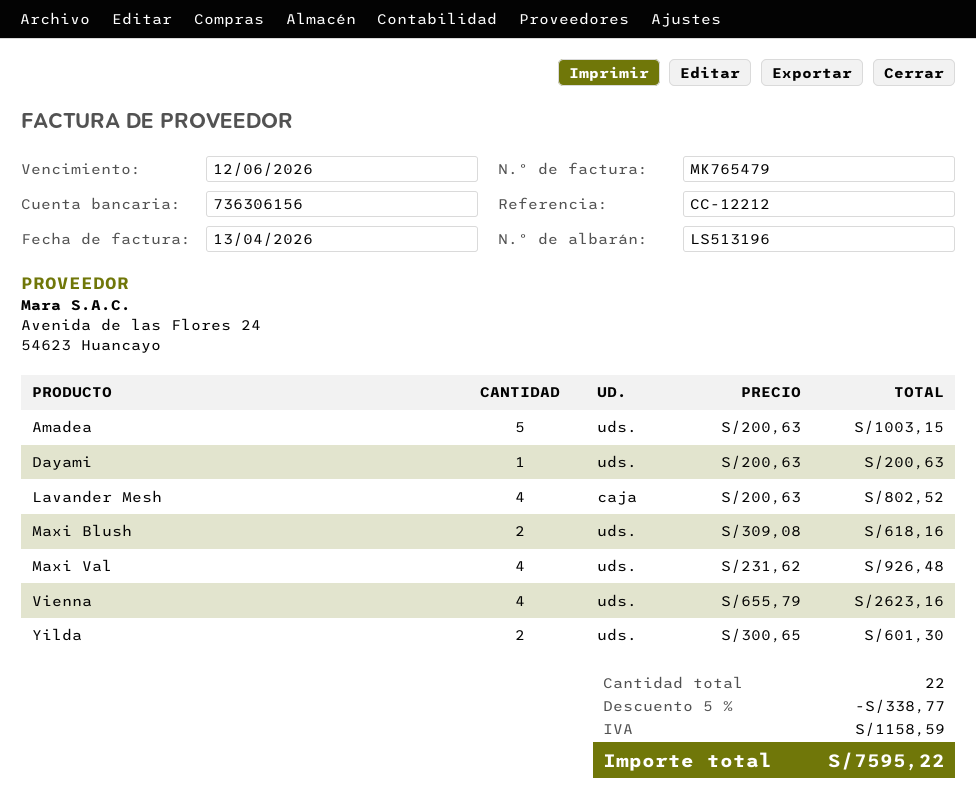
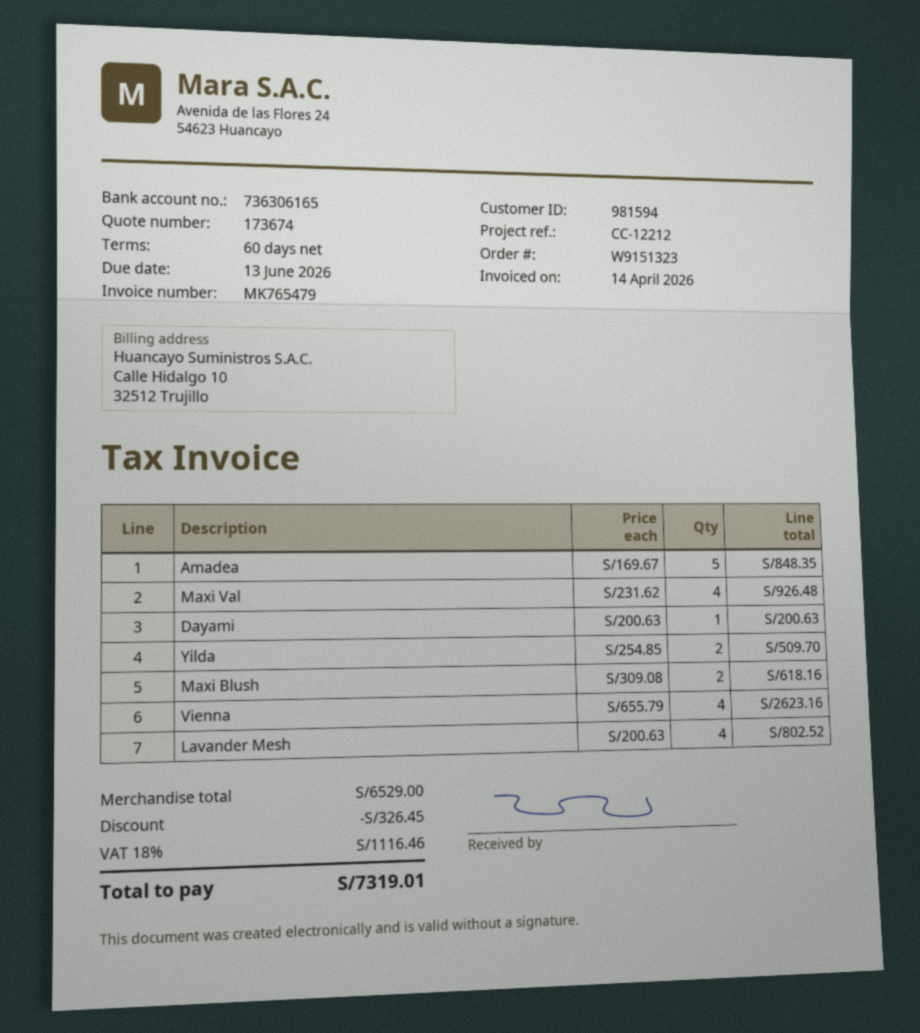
invoice date: 2026-04-13 -> 2026-04-14
due date: 2026-06-12 -> 2026-06-13
bank account: 736306156 -> 736306165
Amadea: 5 x 200.63 = 1003.15 -> 5 x 169.67 = 848.35
Yilda: 2 x 300.65 = 601.30 -> 2 x 254.85 = 509.70
discount: 338.77 -> 326.45
tax: 1158.59 -> 1116.46
total: 7595.22 -> 7319.01

